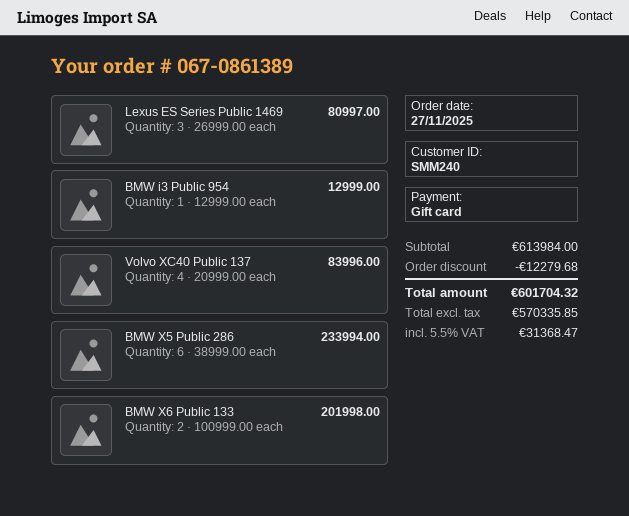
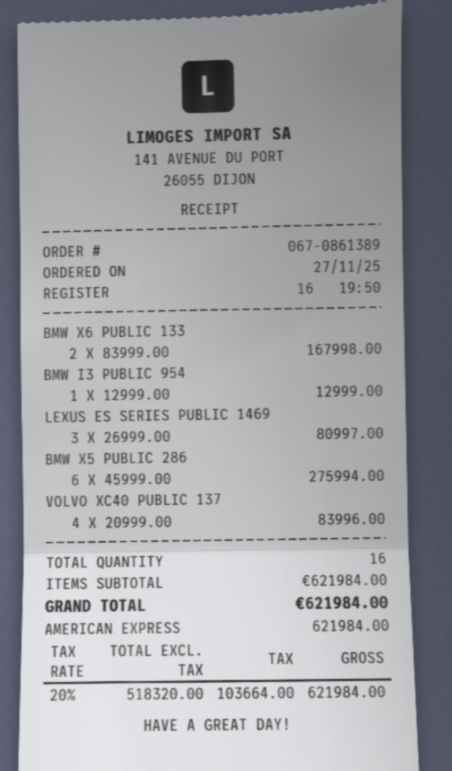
payment method: gift card -> American Express
BMW X5 Public 286: 6 x 38999.00 = 233994.00 -> 6 x 45999.00 = 275994.00
BMW X6 Public 133: 2 x 100999.00 = 201998.00 -> 2 x 83999.00 = 167998.00
subtotal: 613984.00 -> 621984.00
discount: 12279.68 -> none
net: 570335.85 -> 518320.00
tax: 5.5% = 31368.47 -> 20% = 103664.00
total: 601704.32 -> 621984.00

